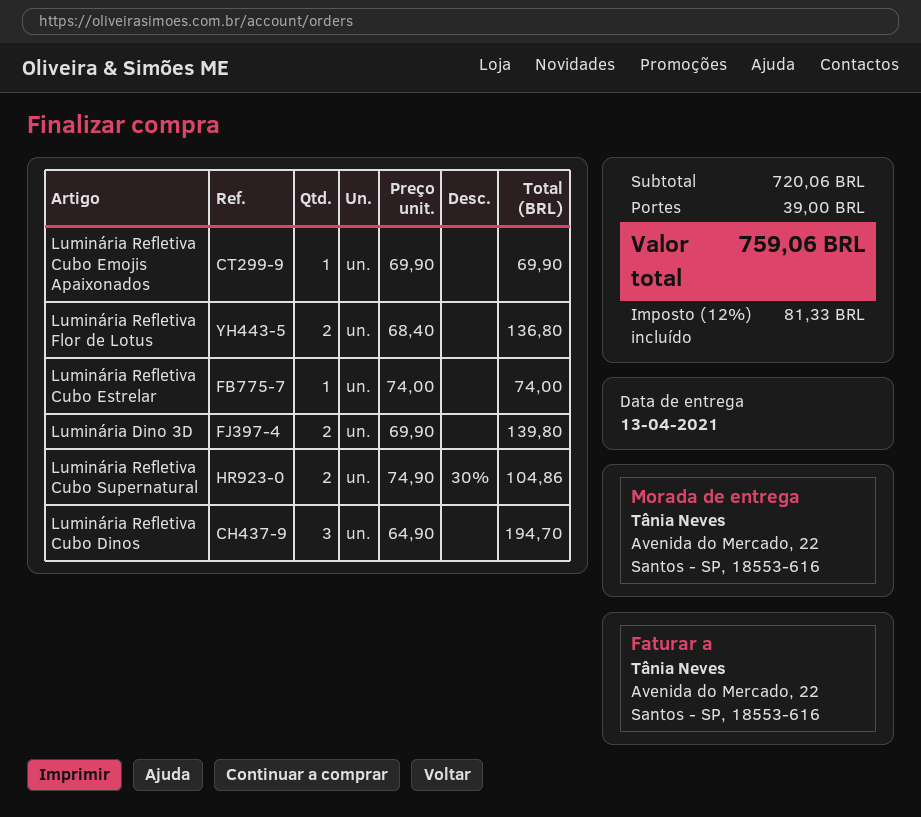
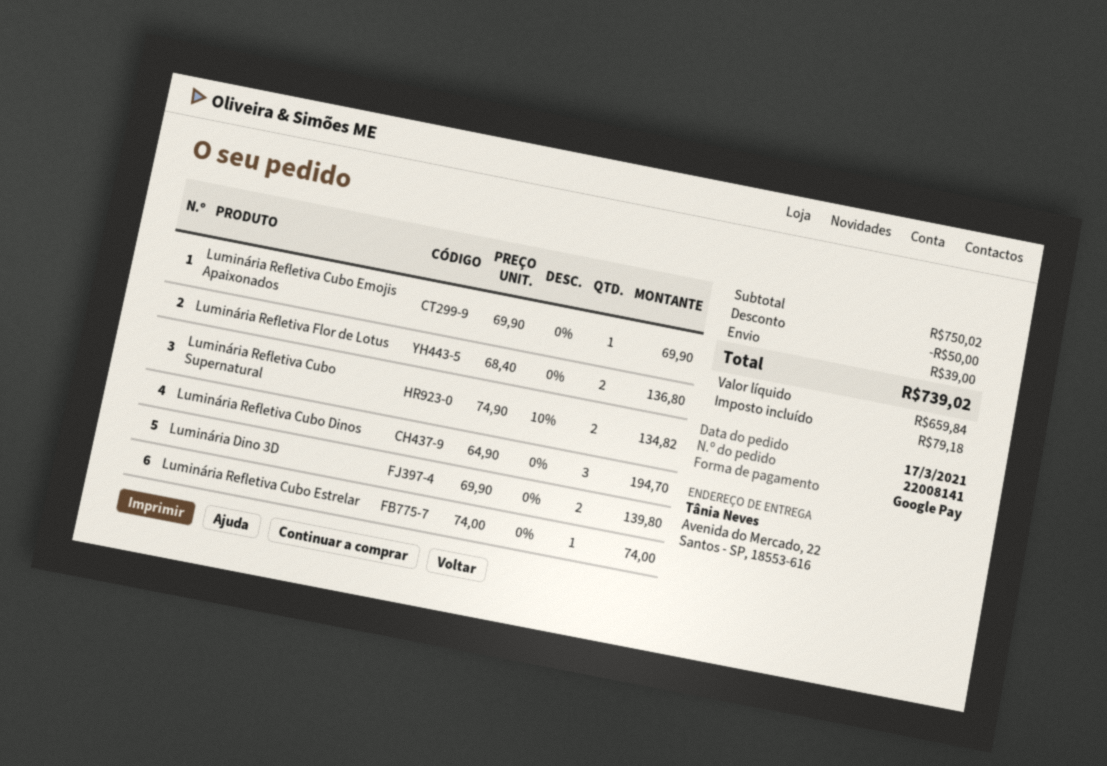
Luminária Refletiva Cubo Supernatural: 2 x 74.90 - 30% = 104.86 -> 2 x 74.90 - 10% = 134.82
subtotal: 720.06 -> 750.02
discount: none -> 50.00
tax: 81.33 -> 79.18
total: 759.06 -> 739.02

